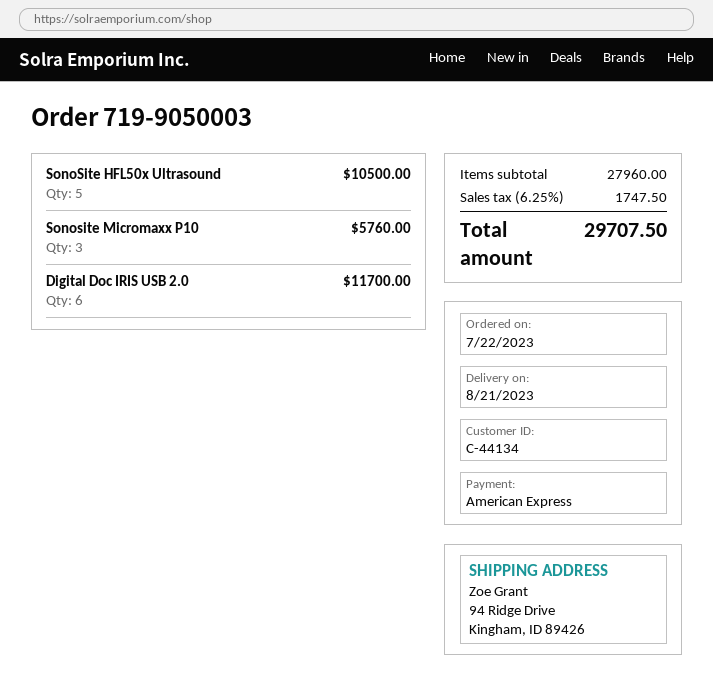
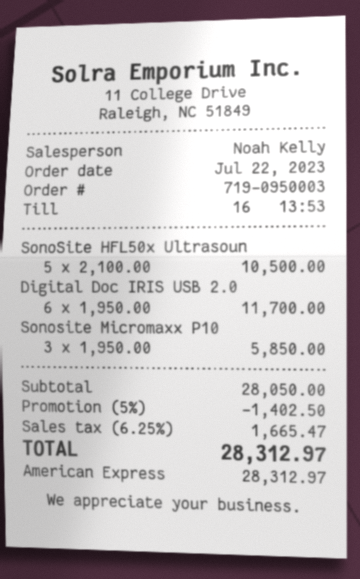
order number: 719-9050003 -> 719-0950003
Sonosite Micromaxx P10: 3 for 5760.00 -> 3 for 5850.00
subtotal: 27960.00 -> 28050.00
discount: none -> 5% = 1402.50
tax: 6.25% = 1747.50 -> 6.25% = 1665.47
total: 29707.50 -> 28312.97

